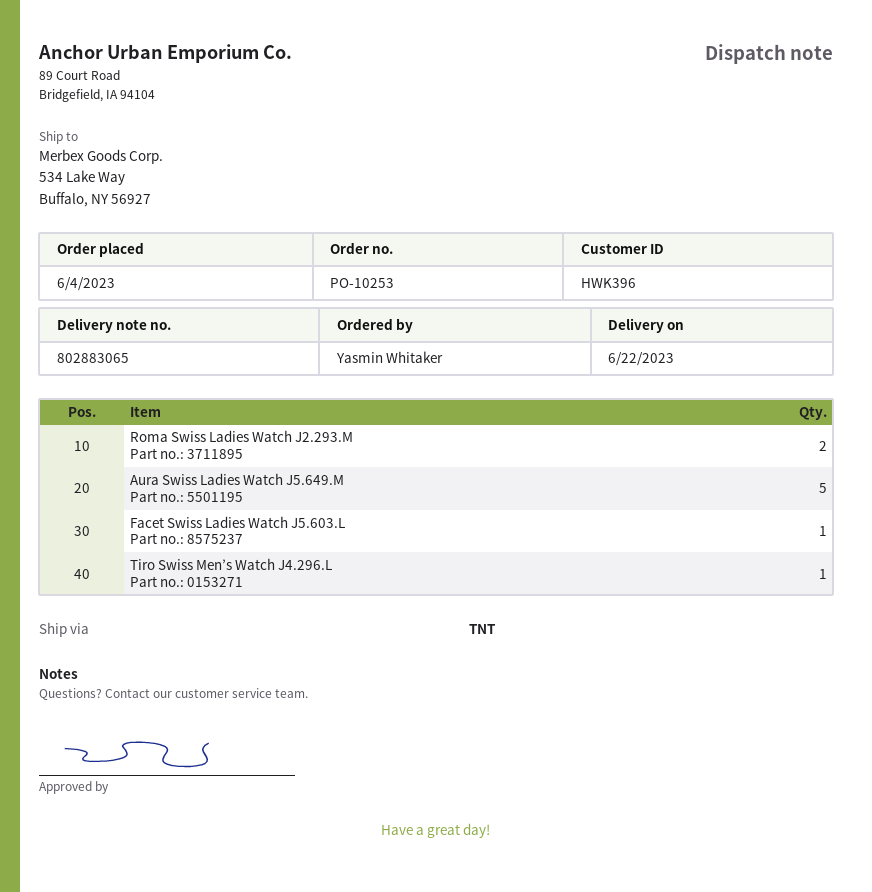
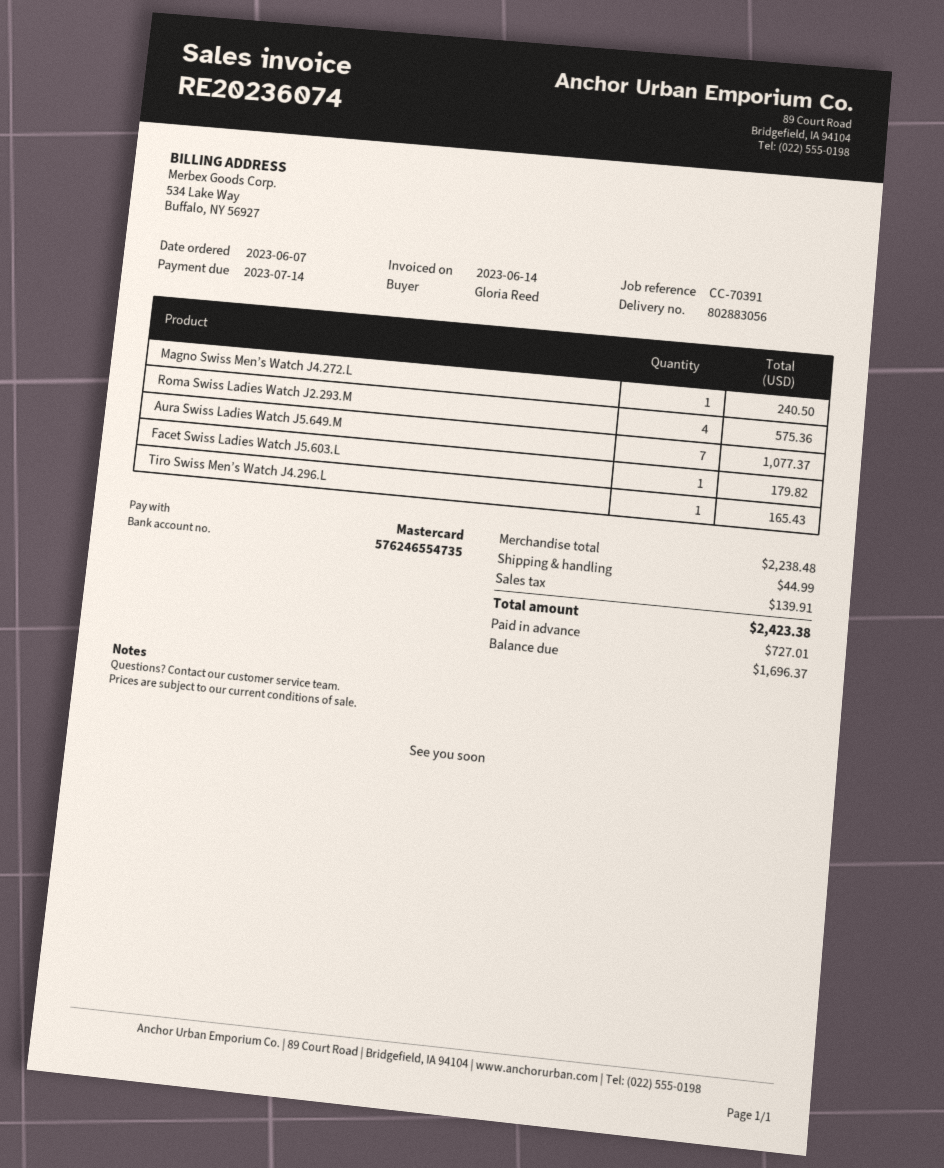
order date: 2023-06-04 -> 2023-06-07
delivery note number: 802883065 -> 802883056
ordered by: Yasmin Whitaker -> Gloria Reed
Roma Swiss Ladies Watch J2.293.M: 2 -> 4
Aura Swiss Ladies Watch J5.649.M: 5 -> 7
Magno Swiss Men’s Watch J4.272.L: none -> 1

